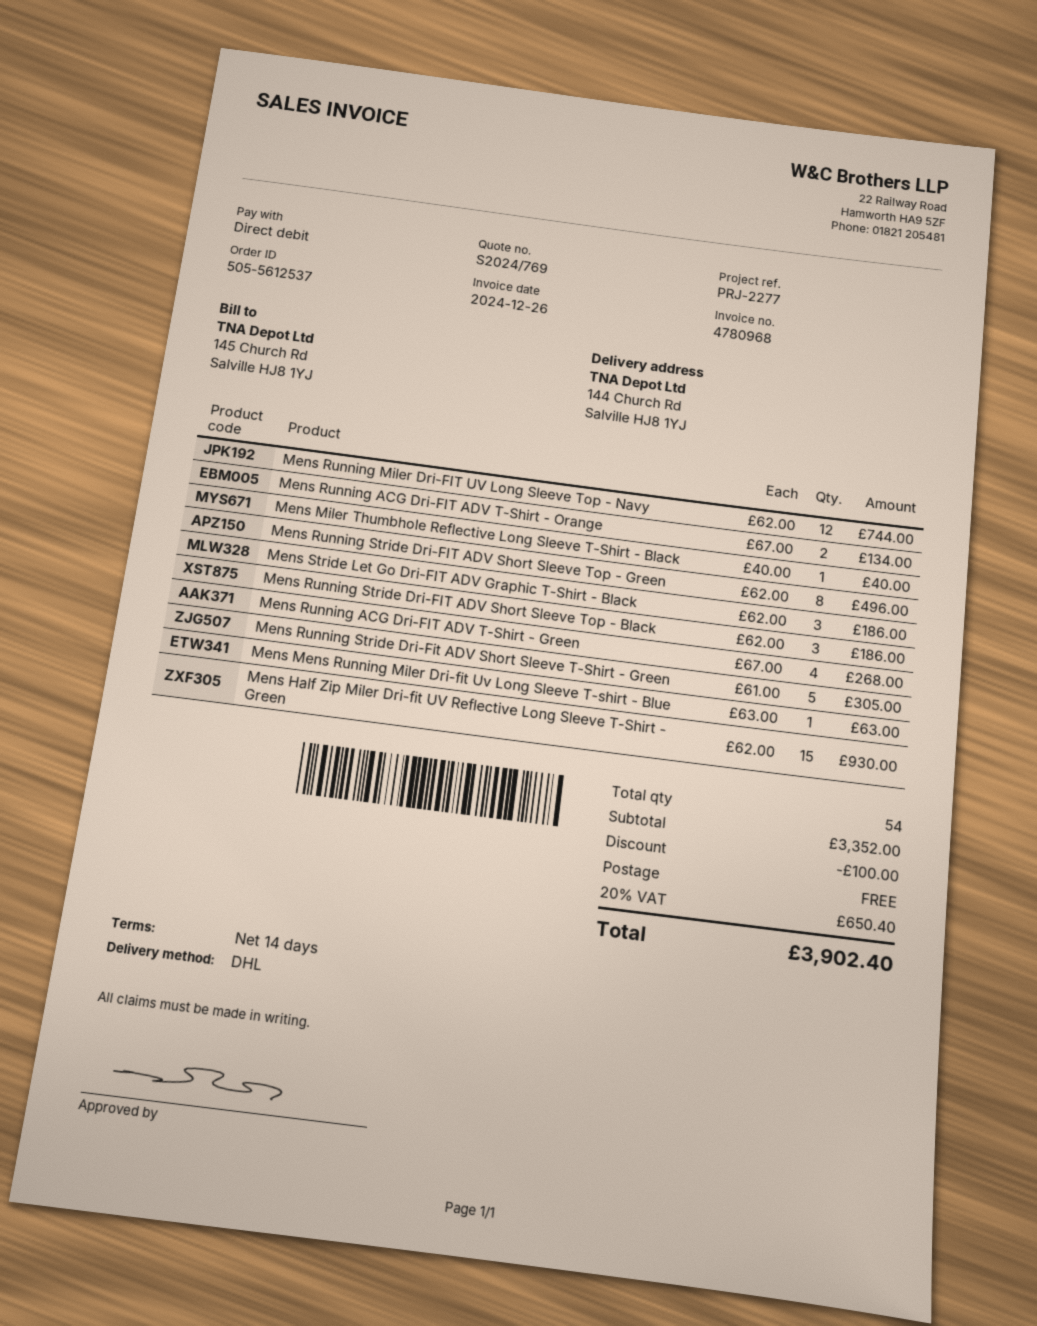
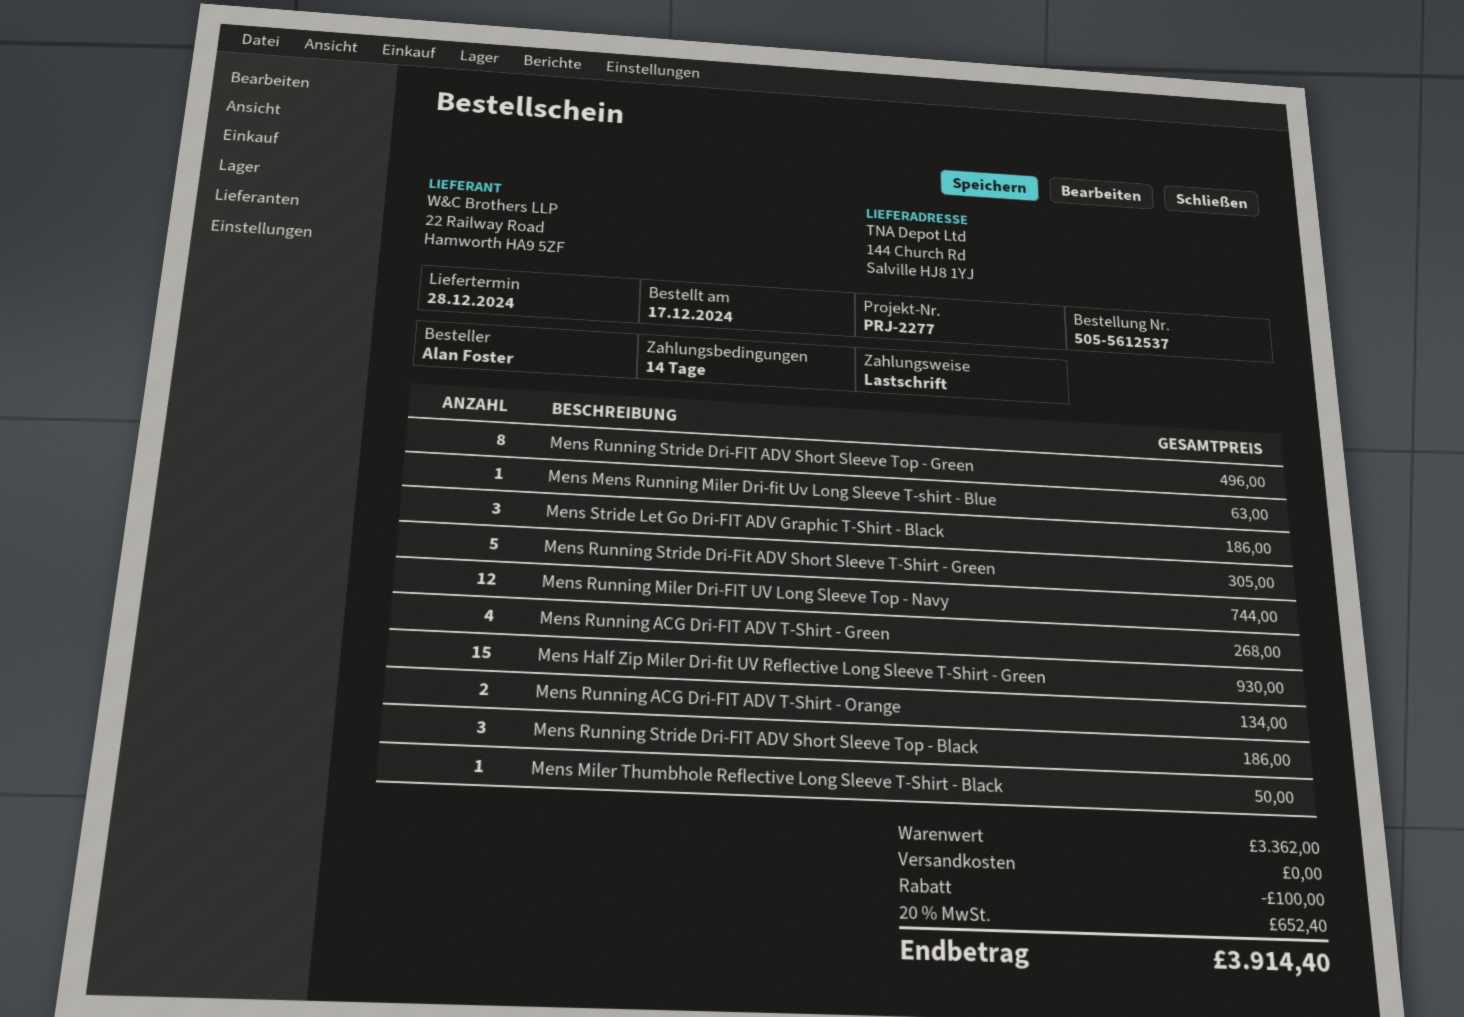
Mens Miler Thumbhole Reflective Long Sleeve T-Shirt - Black: 1 for 40.00 -> 1 for 50.00
subtotal: 3352.00 -> 3362.00
tax: 20% = 650.40 -> 20% = 652.40
total: 3902.40 -> 3914.40

